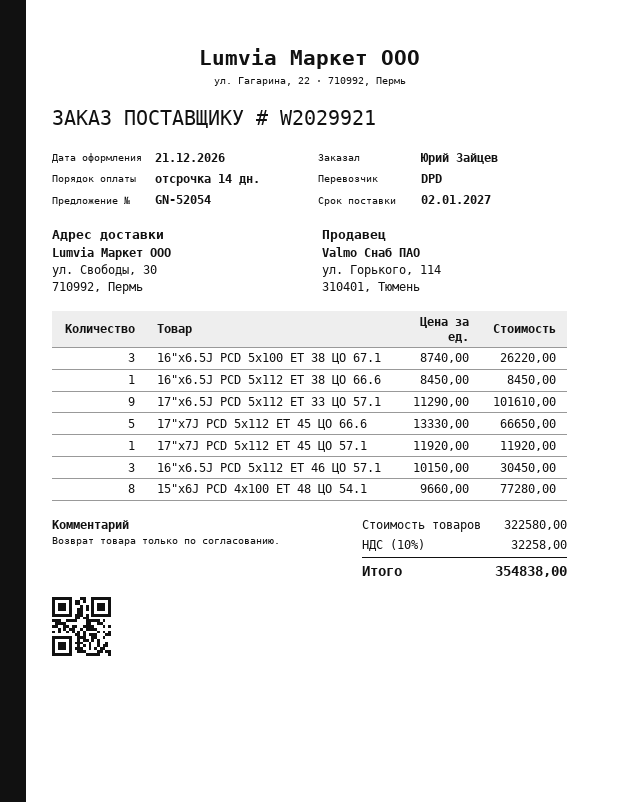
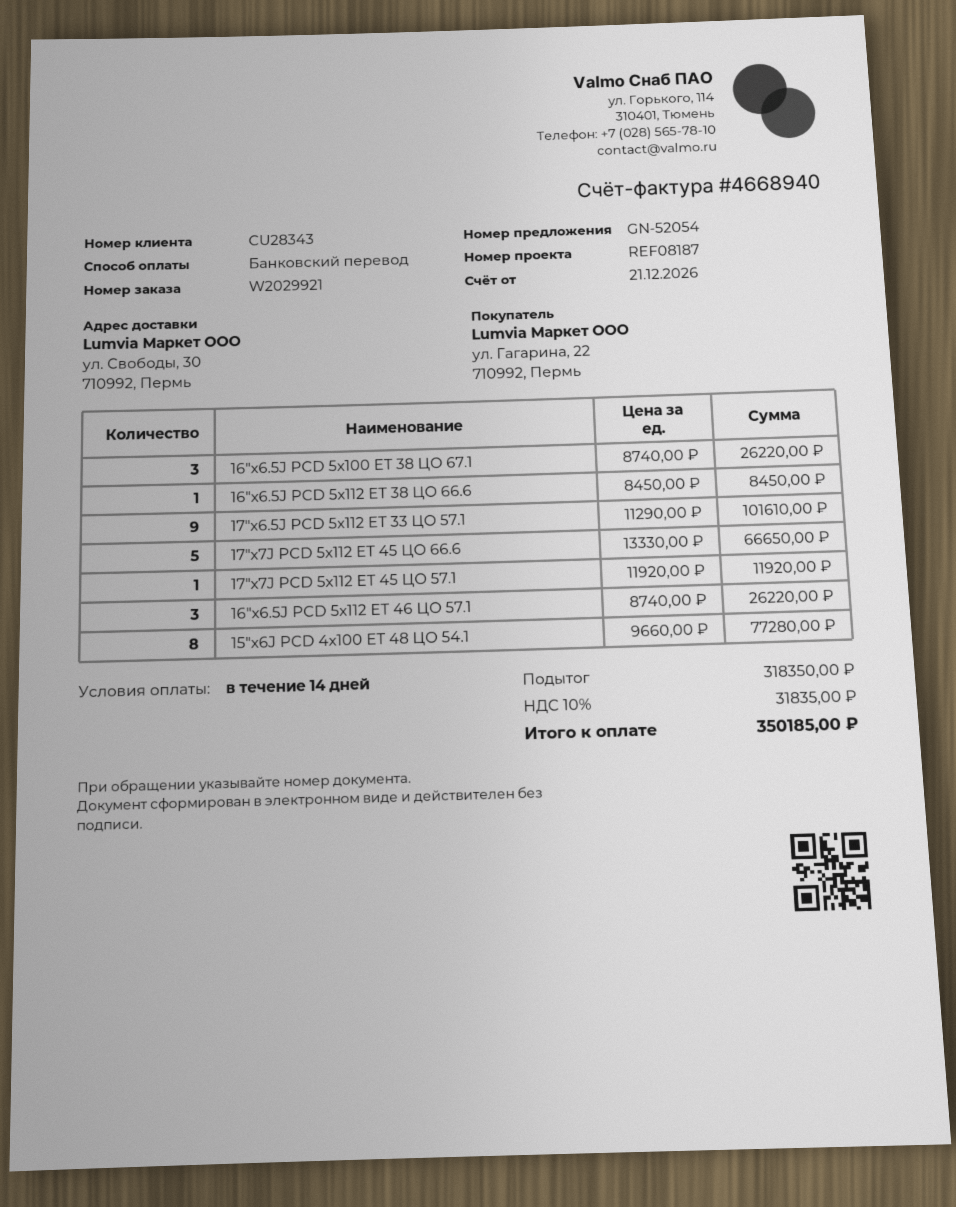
16"x6.5J PCD 5x112 ЕТ 46 ЦО 57.1: 3 x 10150.00 = 30450.00 -> 3 x 8740.00 = 26220.00
subtotal: 322580.00 -> 318350.00
tax: 10% = 32258.00 -> 10% = 31835.00
total: 354838.00 -> 350185.00

